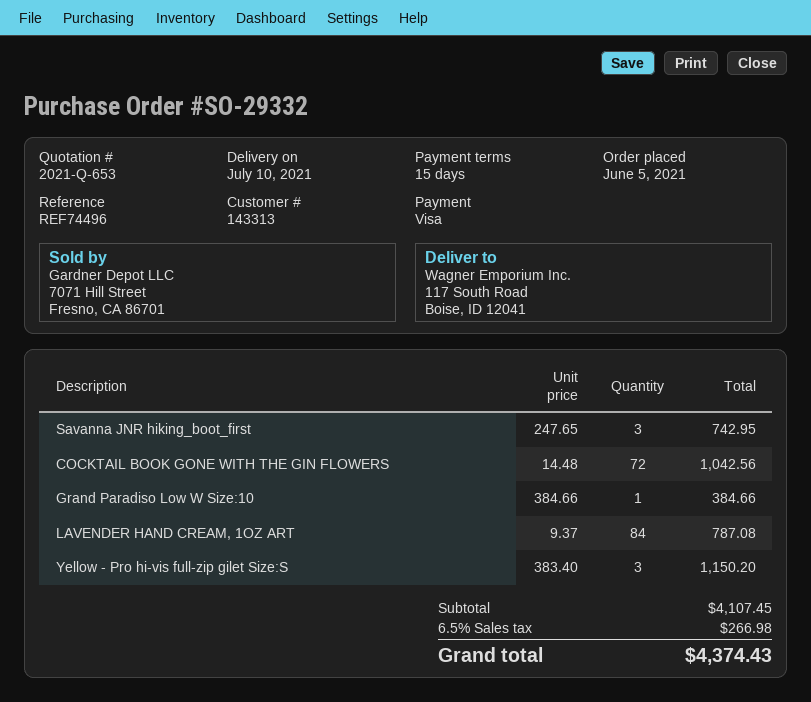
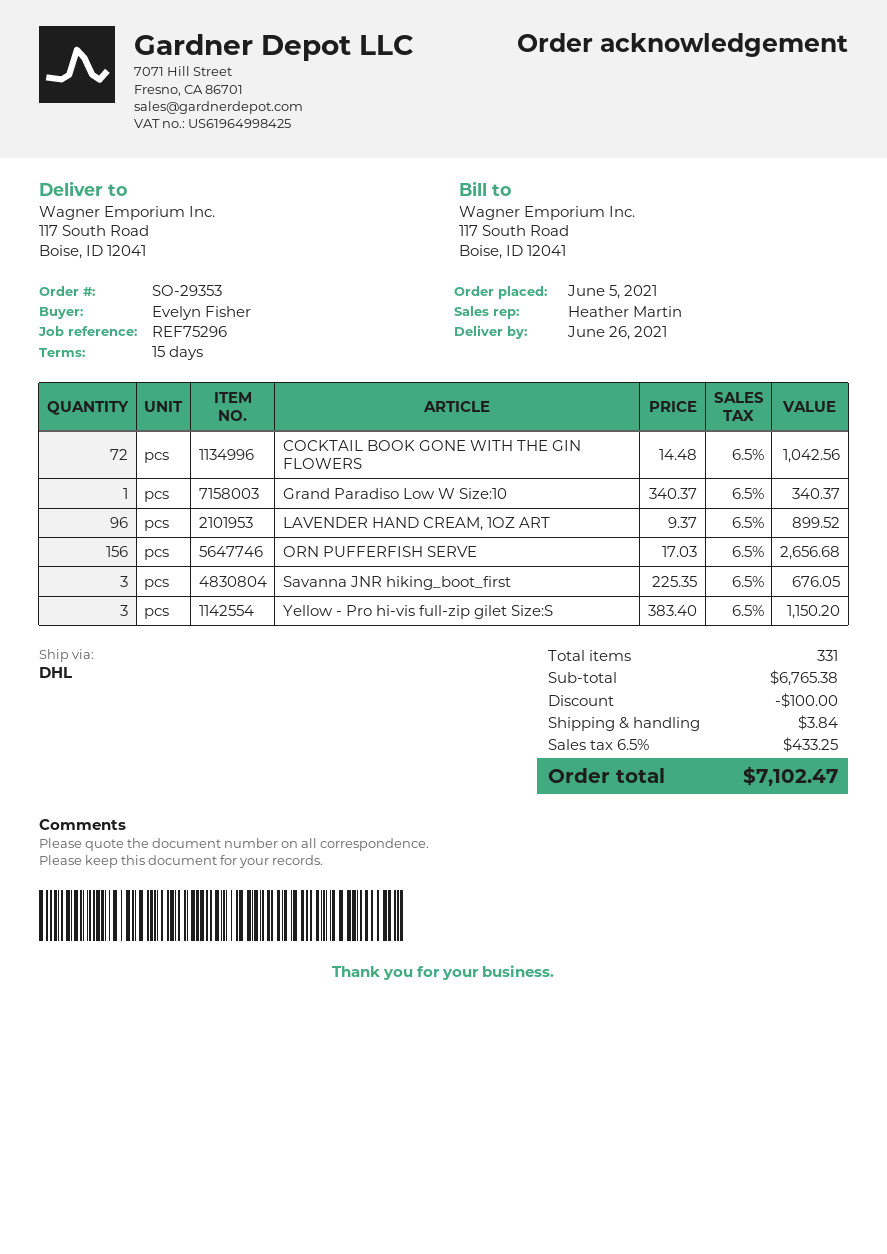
order number: SO-29332 -> SO-29353
delivery date: 2021-07-10 -> 2021-06-26
reference: REF74496 -> REF75296
Savanna JNR hiking_boot_first: 3 x 247.65 = 742.95 -> 3 x 225.35 = 676.05
Grand Paradiso Low W Size:10: 1 x 384.66 = 384.66 -> 1 x 340.37 = 340.37
LAVENDER HAND CREAM, 1OZ ART: 84 x 9.37 = 787.08 -> 96 x 9.37 = 899.52
ORN PUFFERFISH SERVE: none -> 156 x 17.03 = 2656.68
subtotal: 4107.45 -> 6765.38
discount: none -> 100.00
shipping: none -> 3.84
tax: 6.5% = 266.98 -> 6.5% = 433.25
total: 4374.43 -> 7102.47

